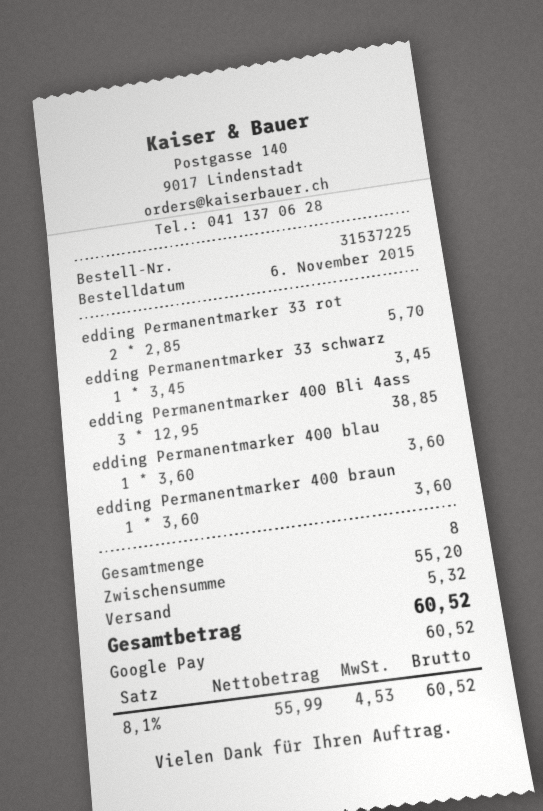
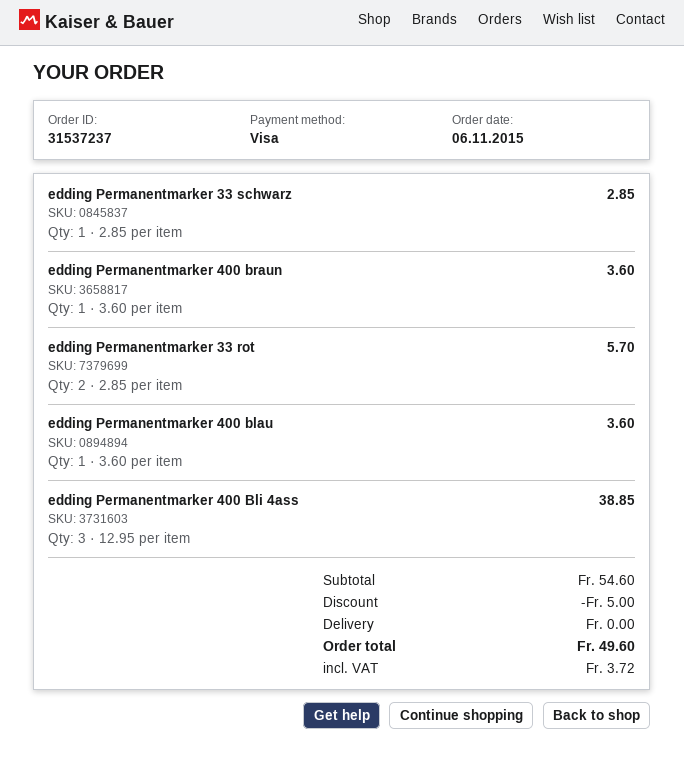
order number: 31537225 -> 31537237
payment method: Google Pay -> Visa
edding Permanentmarker 33 schwarz: 1 x 3.45 = 3.45 -> 1 x 2.85 = 2.85
subtotal: 55.20 -> 54.60
discount: none -> 5.00
shipping: 5.32 -> 0.00
tax: 4.53 -> 3.72
total: 60.52 -> 49.60

